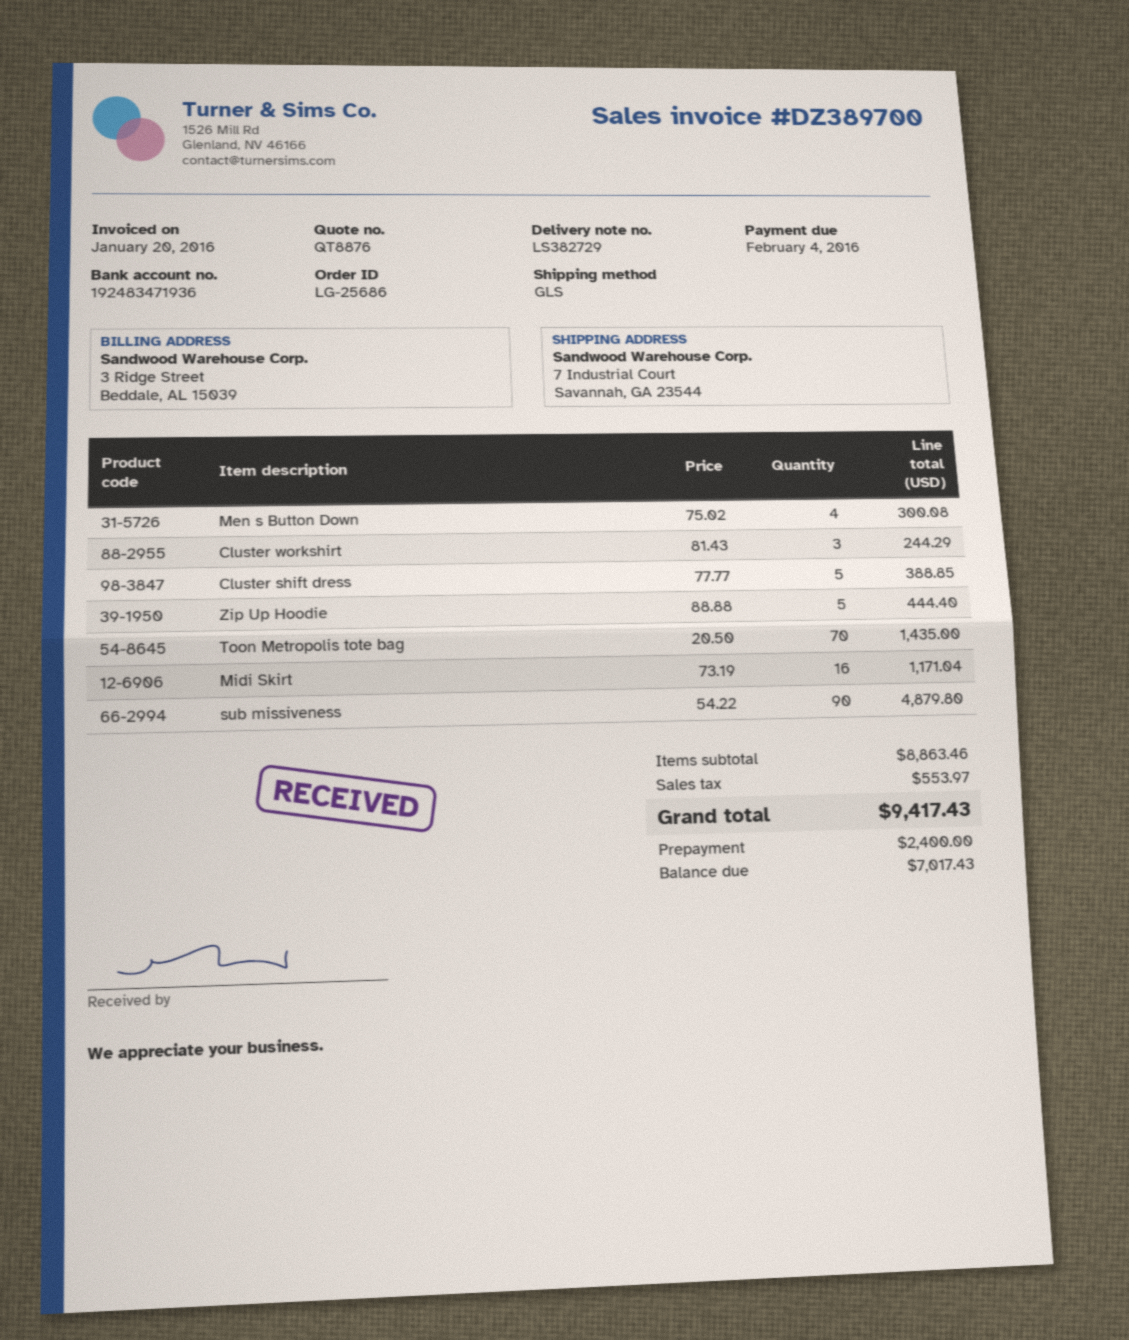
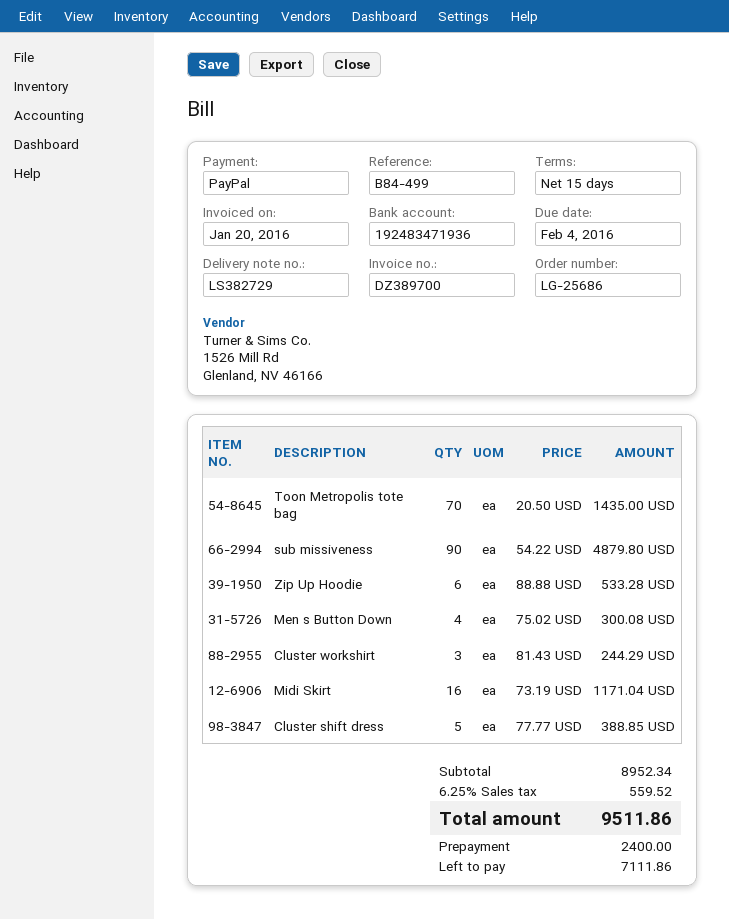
Zip Up Hoodie: 5 x 88.88 = 444.40 -> 6 x 88.88 = 533.28
subtotal: 8863.46 -> 8952.34
tax: 553.97 -> 559.52
total: 9417.43 -> 9511.86
balance: 7017.43 -> 7111.86

